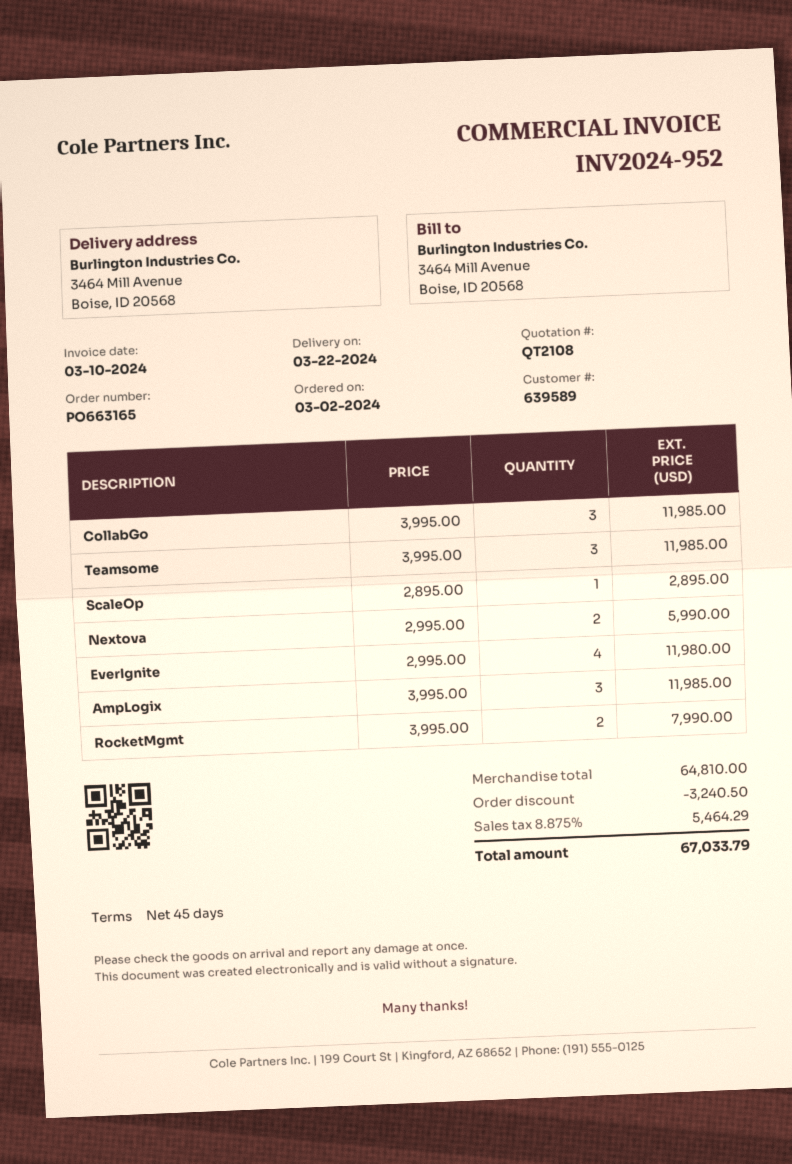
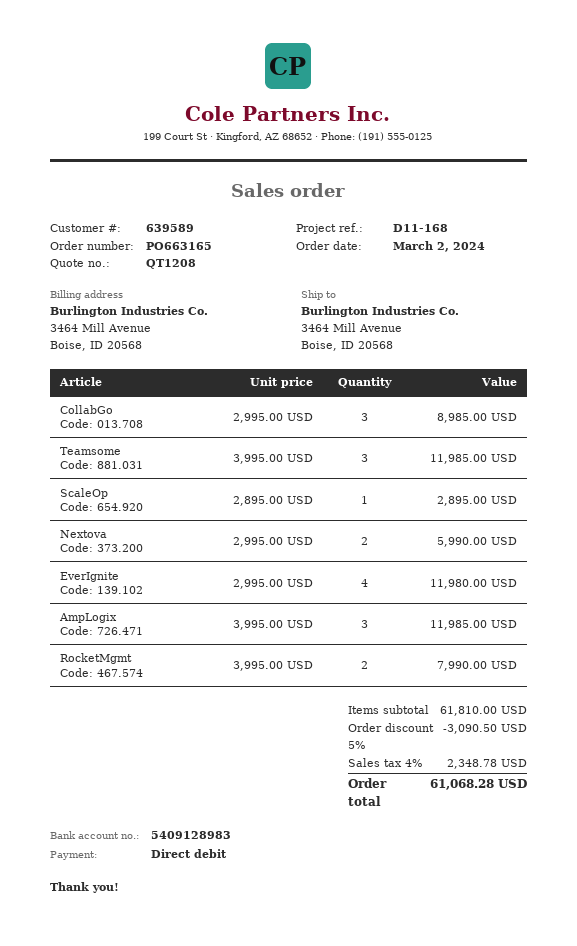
quote number: QT2108 -> QT1208
CollabGo: 3 x 3995.00 = 11985.00 -> 3 x 2995.00 = 8985.00
subtotal: 64810.00 -> 61810.00
discount: 3240.50 -> 3090.50
tax: 8.875% = 5464.29 -> 4% = 2348.78
total: 67033.79 -> 61068.28

